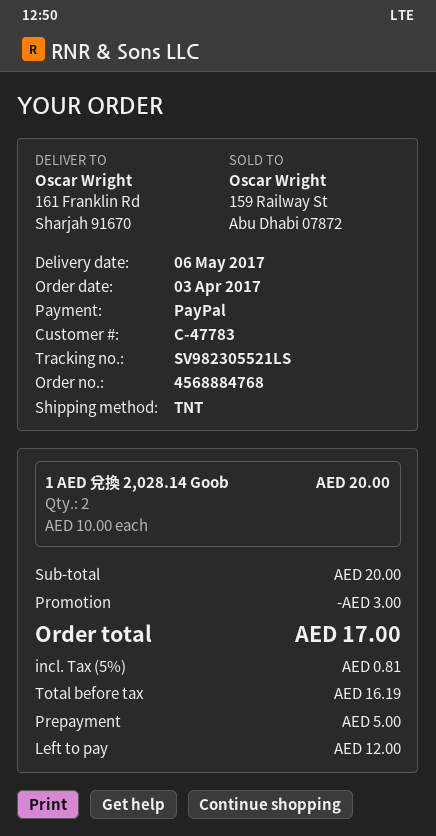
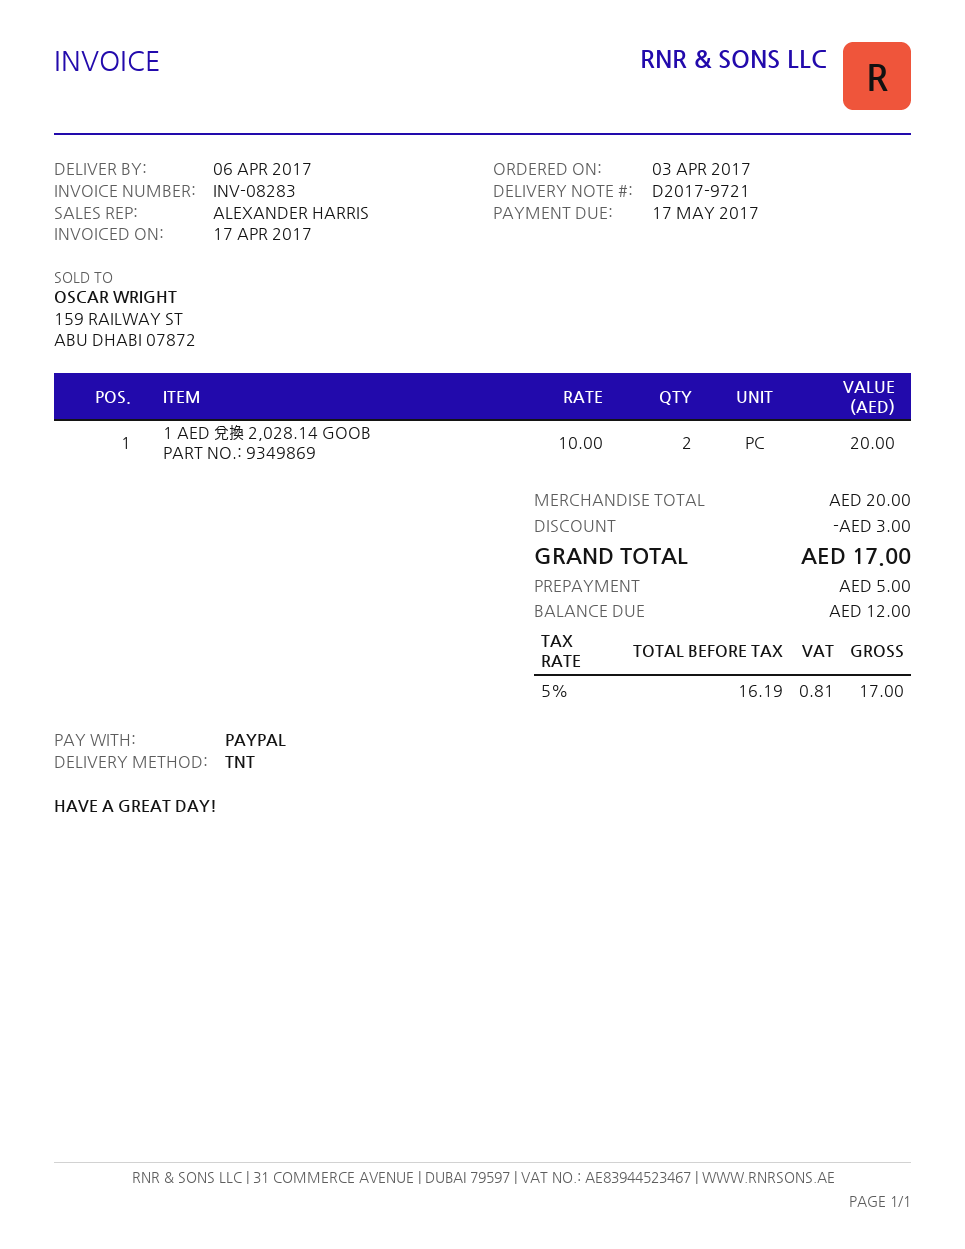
delivery date: 2017-05-06 -> 2017-04-06

